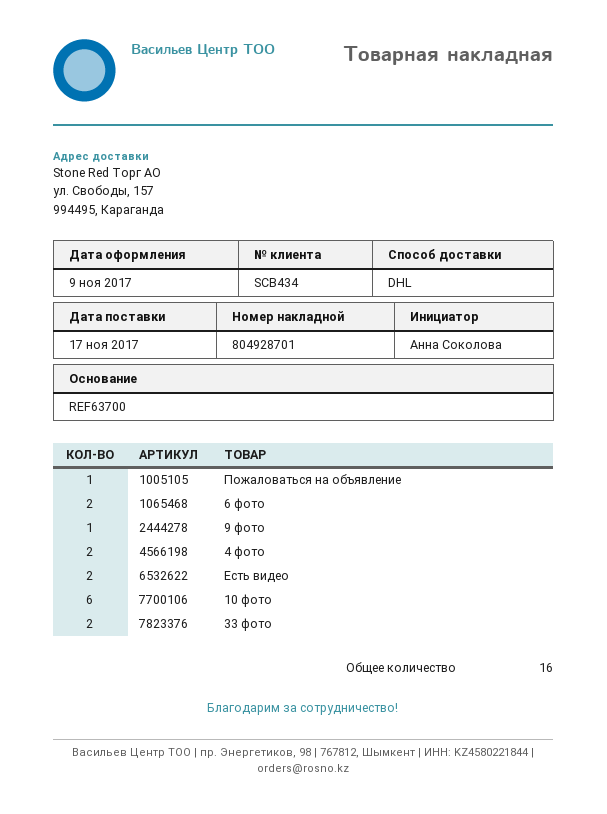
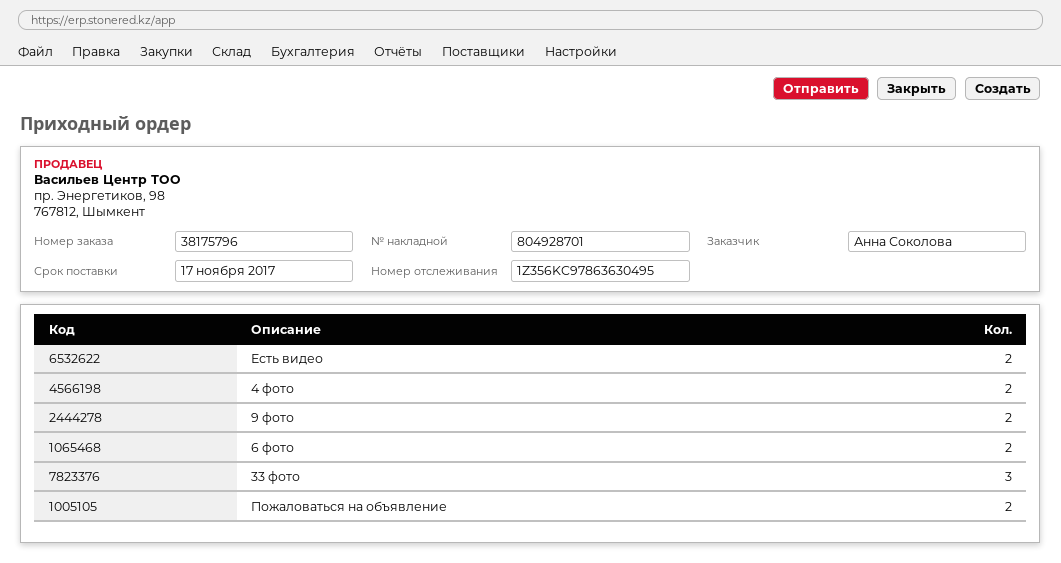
Пожаловаться на объявление: 1 -> 2
9 фото: 1 -> 2
10 фото: 6 -> none
33 фото: 2 -> 3

